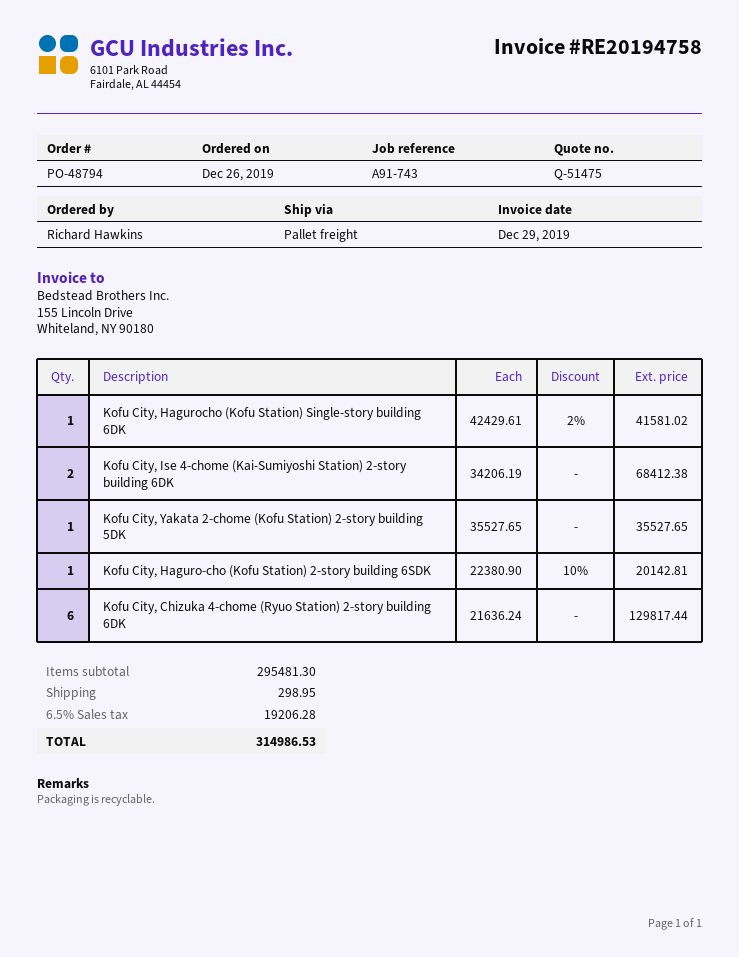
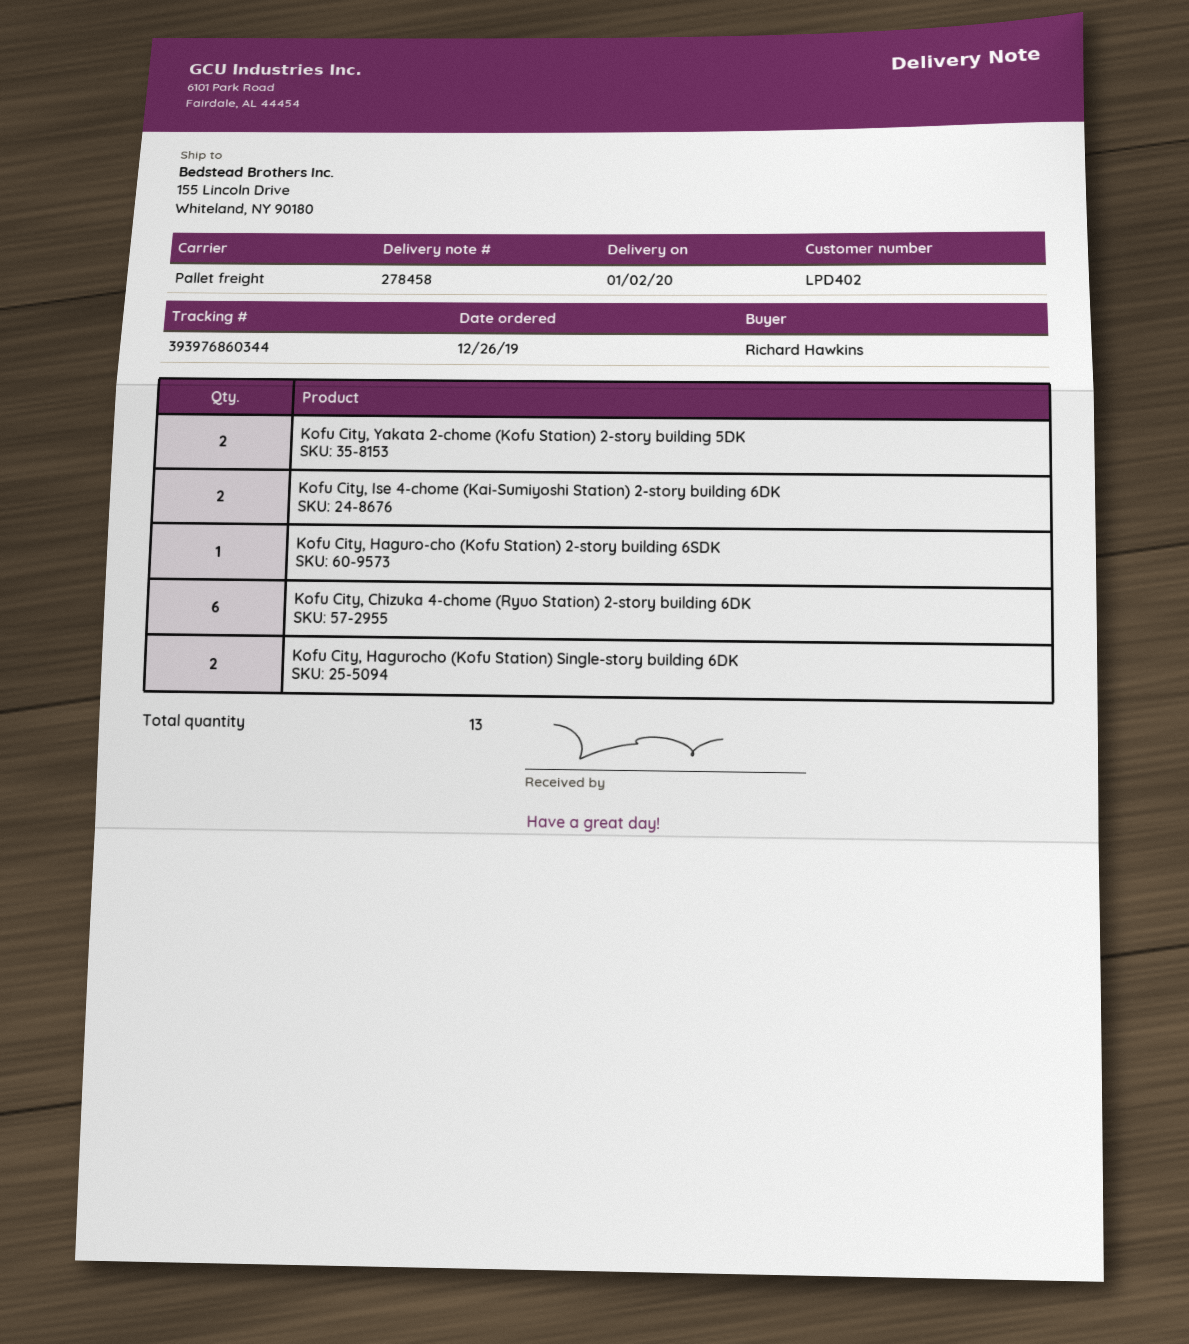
Kofu City, Hagurocho (Kofu Station) Single-story building 6DK: 1 -> 2
Kofu City, Yakata 2-chome (Kofu Station) 2-story building 5DK: 1 -> 2

